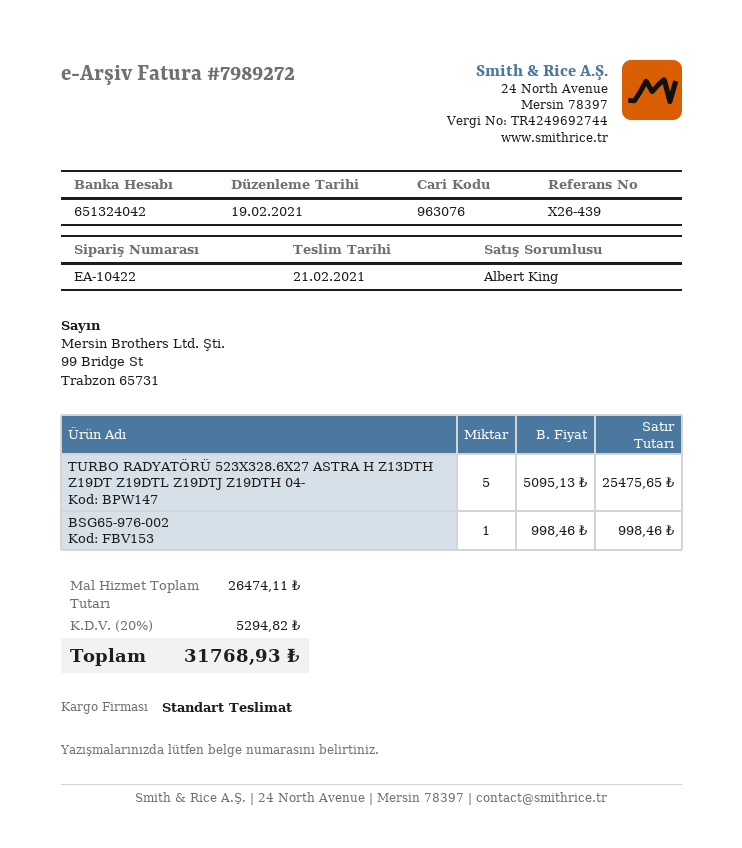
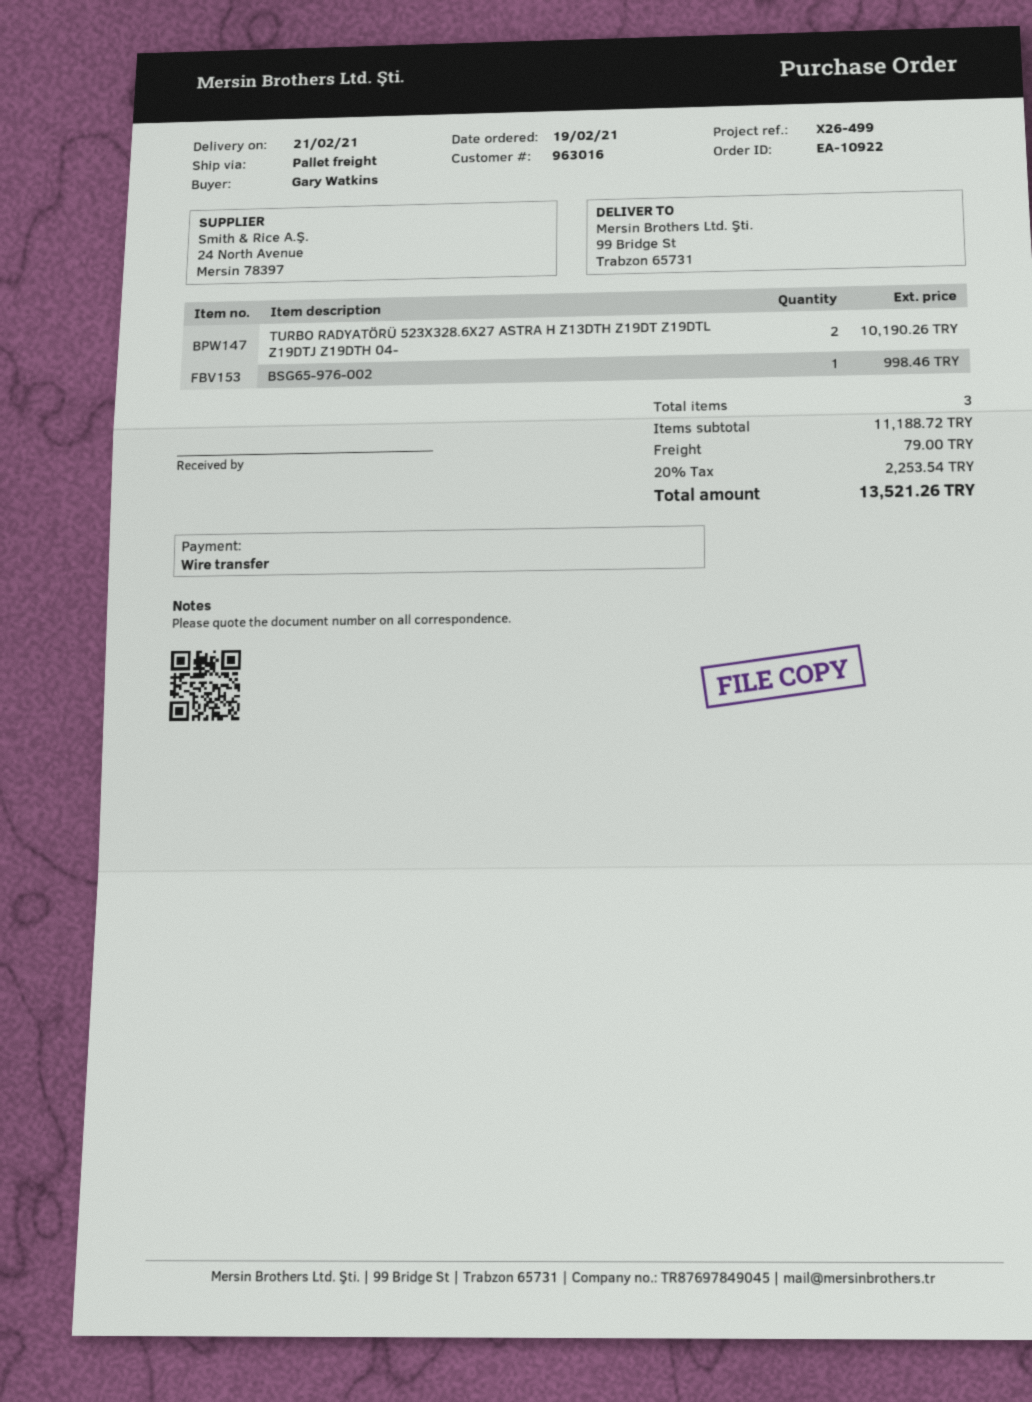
order number: EA-10422 -> EA-10922
customer number: 963076 -> 963016
reference: X26-439 -> X26-499
shipping method: standard -> pallet freight
TURBO RADYATÖRÜ 523X328.6X27 ASTRA H Z13DTH Z19DT Z19DTL Z19DTJ Z19DTH 04-: 5 for 25475.65 -> 2 for 10190.26
subtotal: 26474.11 -> 11188.72
shipping: none -> 79.00
tax: 20% = 5294.82 -> 20% = 2253.54
total: 31768.93 -> 13521.26

